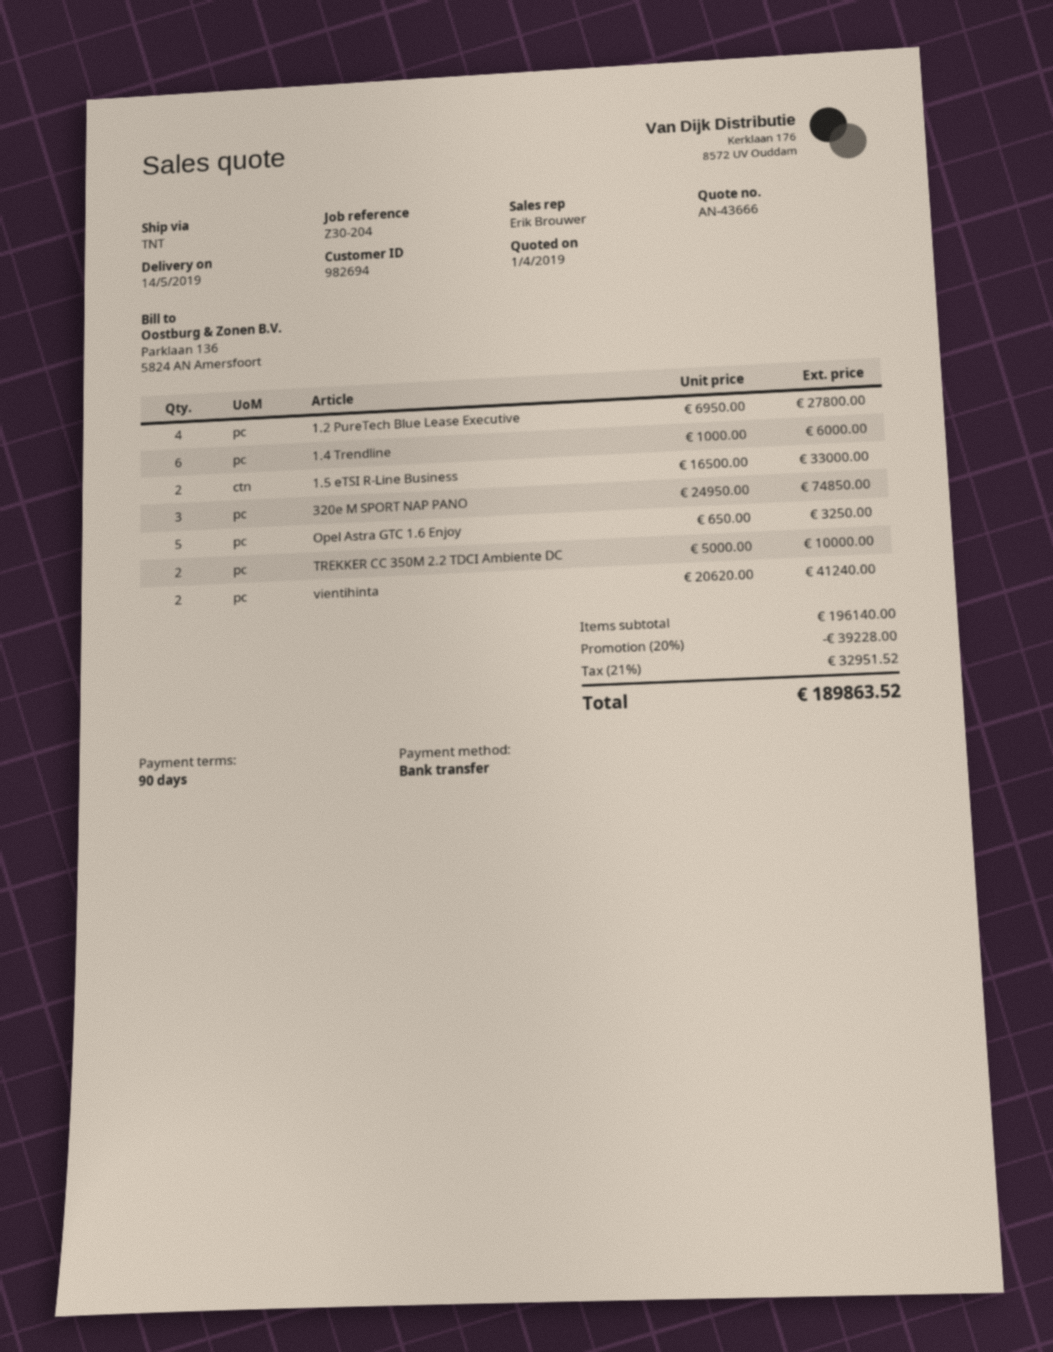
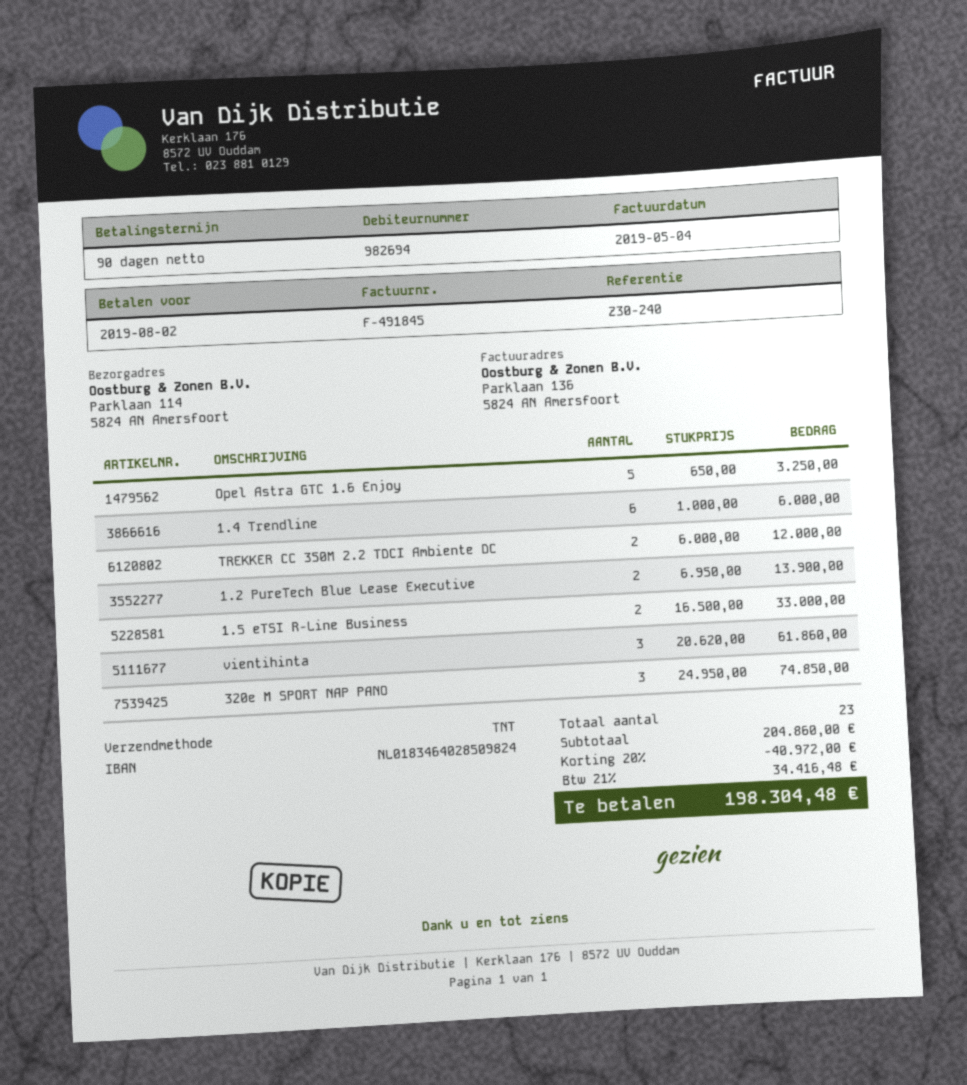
reference: Z30-204 -> Z30-240
1.2 PureTech Blue Lease Executive: 4 x 6950.00 = 27800.00 -> 2 x 6950.00 = 13900.00
TREKKER CC 350M 2.2 TDCI Ambiente DC: 2 x 5000.00 = 10000.00 -> 2 x 6000.00 = 12000.00
vientihinta: 2 x 20620.00 = 41240.00 -> 3 x 20620.00 = 61860.00
subtotal: 196140.00 -> 204860.00
discount: 20% = 39228.00 -> 20% = 40972.00
tax: 21% = 32951.52 -> 21% = 34416.48
total: 189863.52 -> 198304.48

